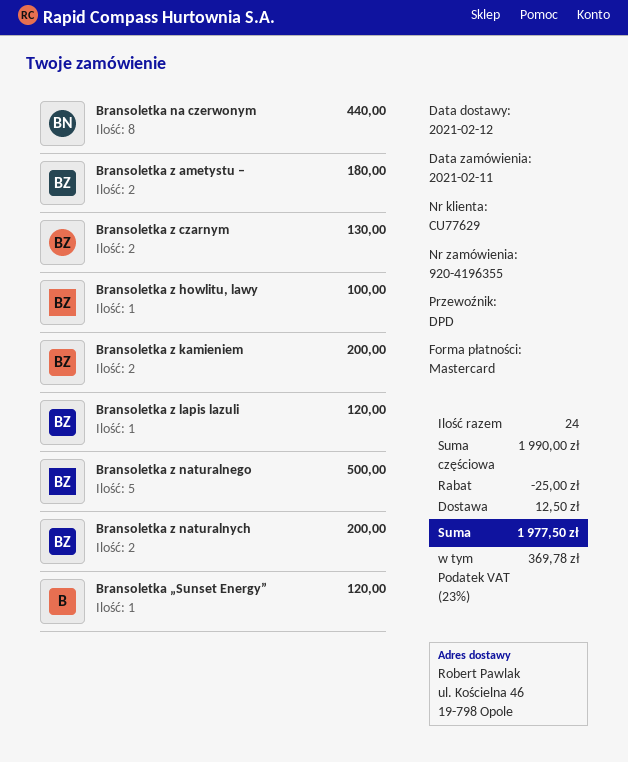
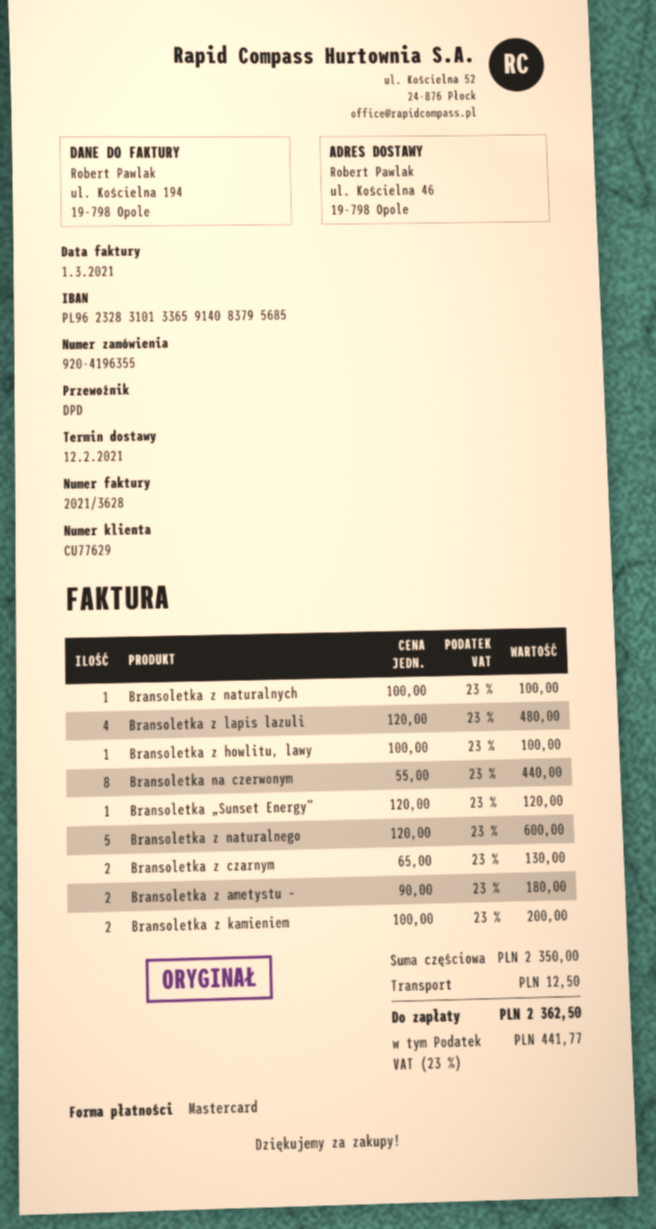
Bransoletka z lapis lazuli: 1 for 120.00 -> 4 for 480.00
Bransoletka z naturalnego: 5 for 500.00 -> 5 for 600.00
Bransoletka z naturalnych: 2 for 200.00 -> 1 for 100.00
subtotal: 1990.00 -> 2350.00
discount: 25.00 -> none
tax: 23% = 369.78 -> 23% = 441.77
total: 1977.50 -> 2362.50

